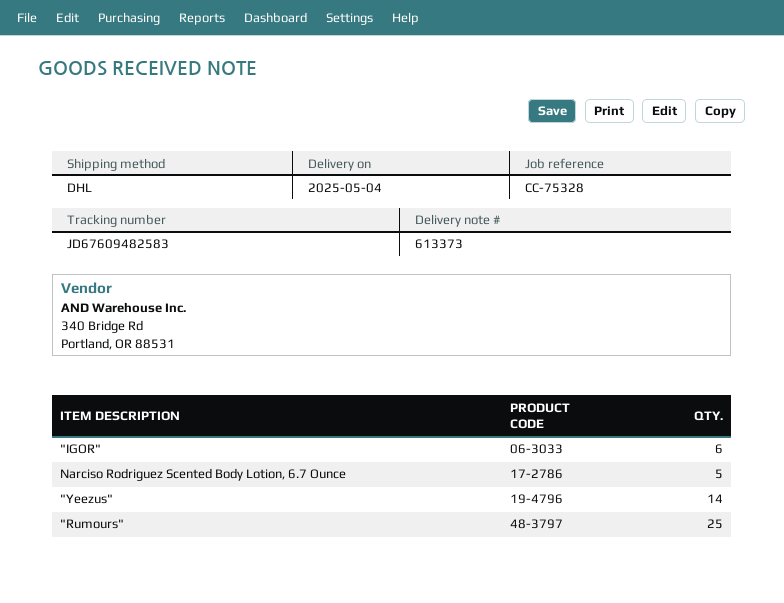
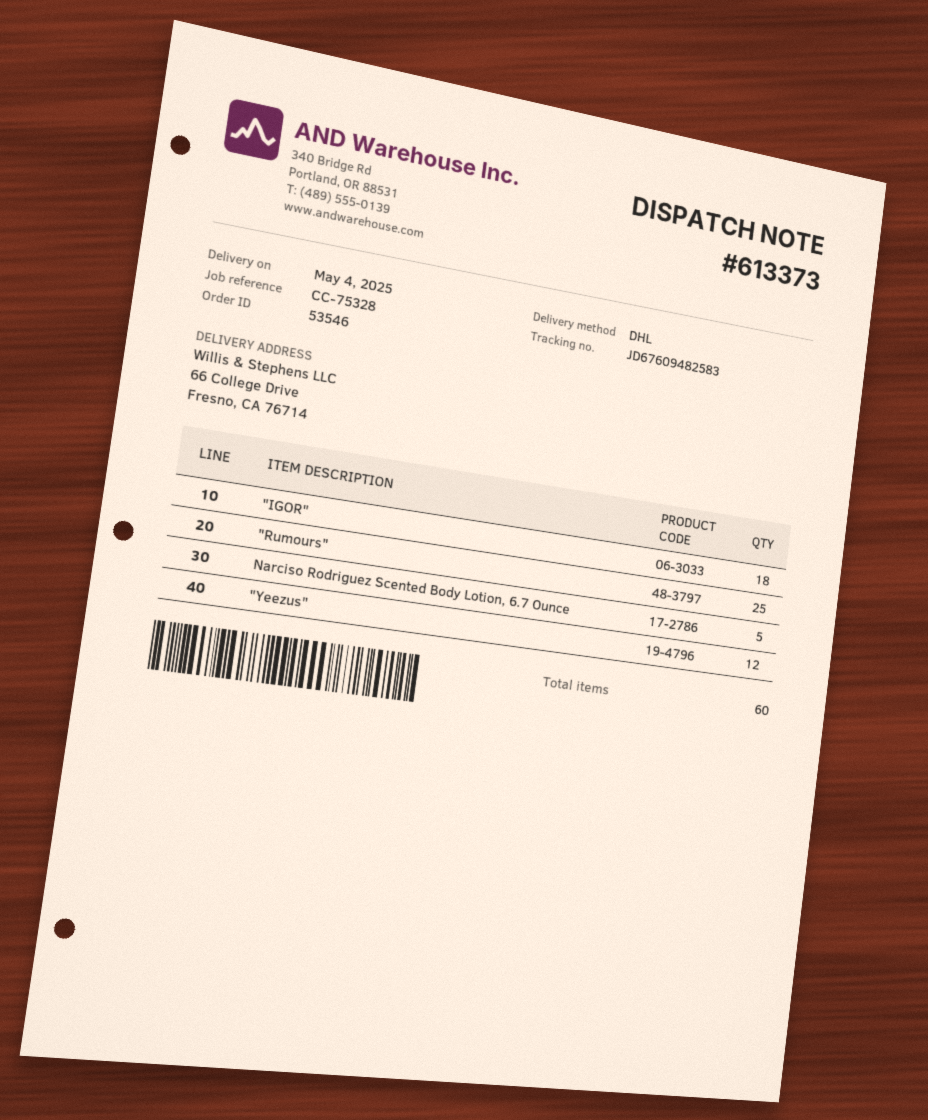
"IGOR": 6 -> 18
"Yeezus": 14 -> 12

